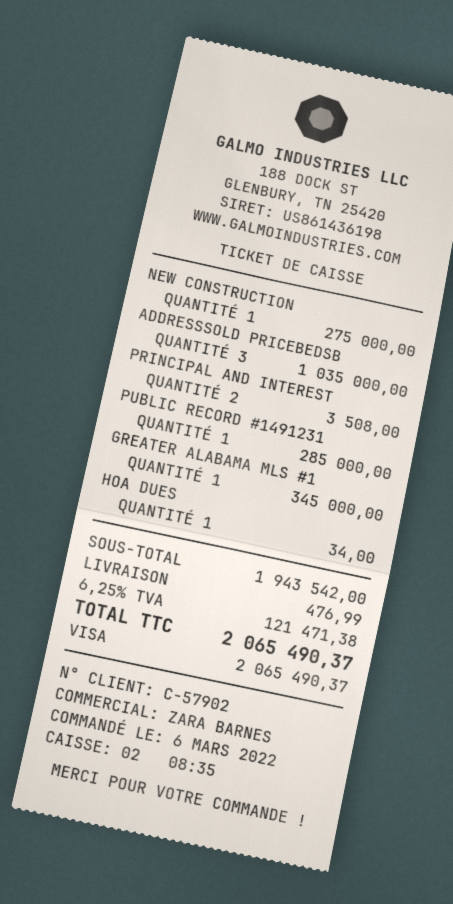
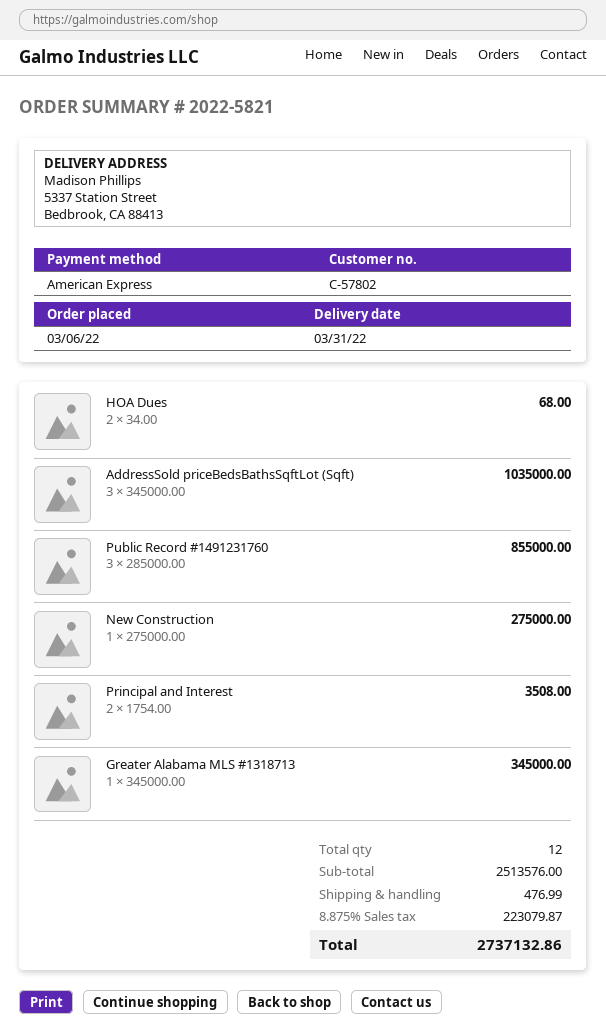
customer number: C-57902 -> C-57802
payment method: Visa -> American Express
PUBLIC RECORD #1491231: 1 for 285000.00 -> 3 for 855000.00
HOA DUES: 1 for 34.00 -> 2 for 68.00
subtotal: 1943542.00 -> 2513576.00
tax: 6.25% = 121471.38 -> 8.875% = 223079.87
total: 2065490.37 -> 2737132.86

